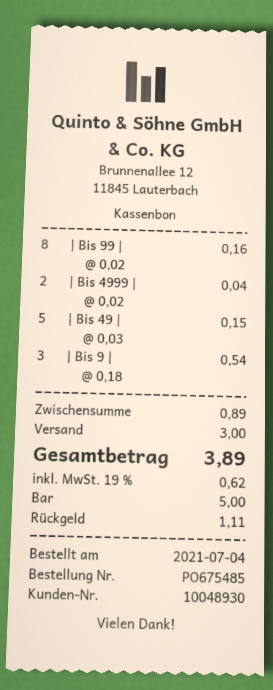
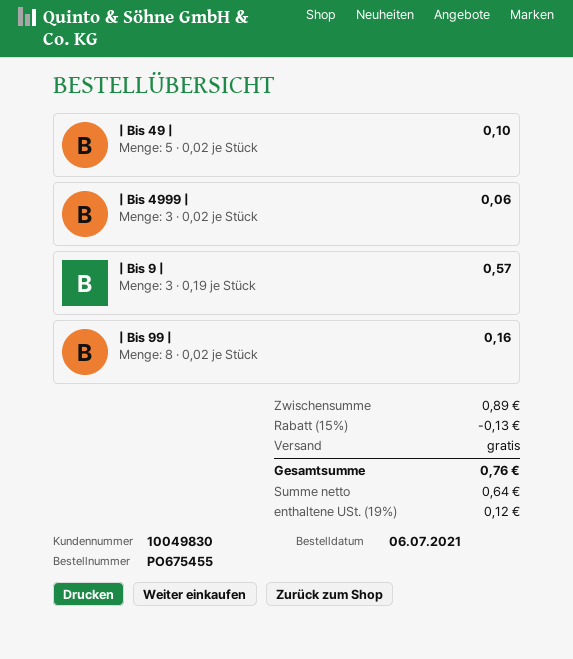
order number: PO675485 -> PO675455
order date: 2021-07-04 -> 2021-07-06
customer number: 10048930 -> 10049830
| Bis 4999 |: 2 x 0.02 = 0.04 -> 3 x 0.02 = 0.06
| Bis 49 |: 5 x 0.03 = 0.15 -> 5 x 0.02 = 0.10
| Bis 9 |: 3 x 0.18 = 0.54 -> 3 x 0.19 = 0.57
discount: none -> 15% = 0.13
shipping: 3.00 -> 0.00
tax: 19% = 0.62 -> 19% = 0.12
total: 3.89 -> 0.76

